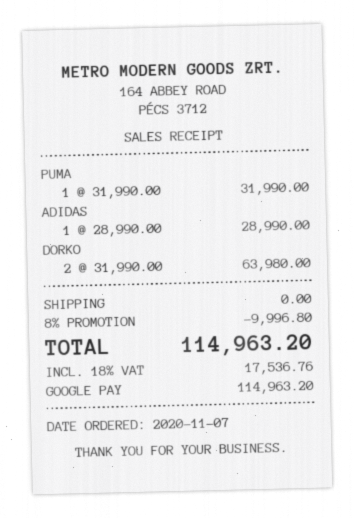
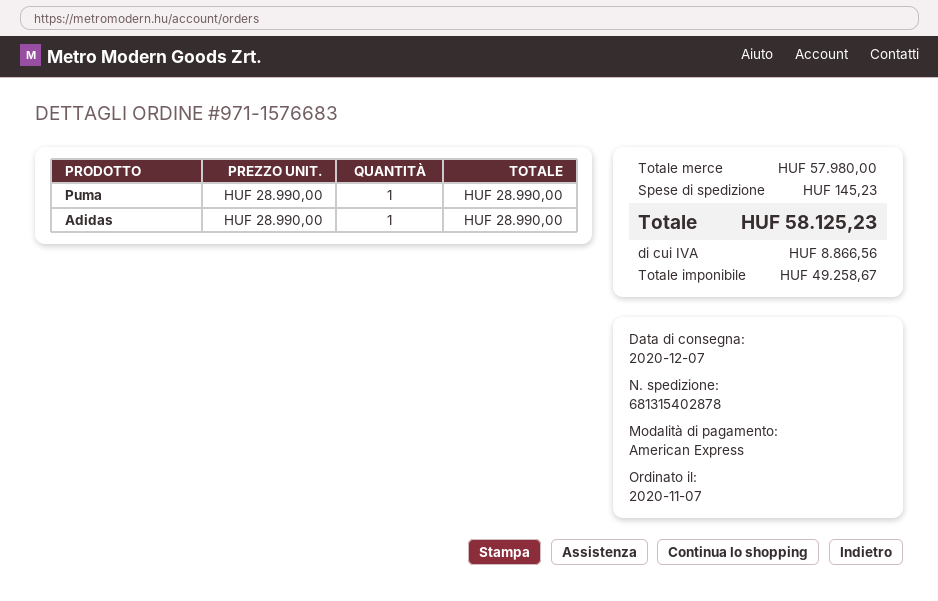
payment method: Google Pay -> American Express
PUMA: 1 x 31990.00 = 31990.00 -> 1 x 28990.00 = 28990.00
DORKO: 2 x 31990.00 = 63980.00 -> none
discount: 8% = 9996.80 -> none
shipping: 0.00 -> 145.23
tax: 17536.76 -> 8866.56
total: 114963.20 -> 58125.23

